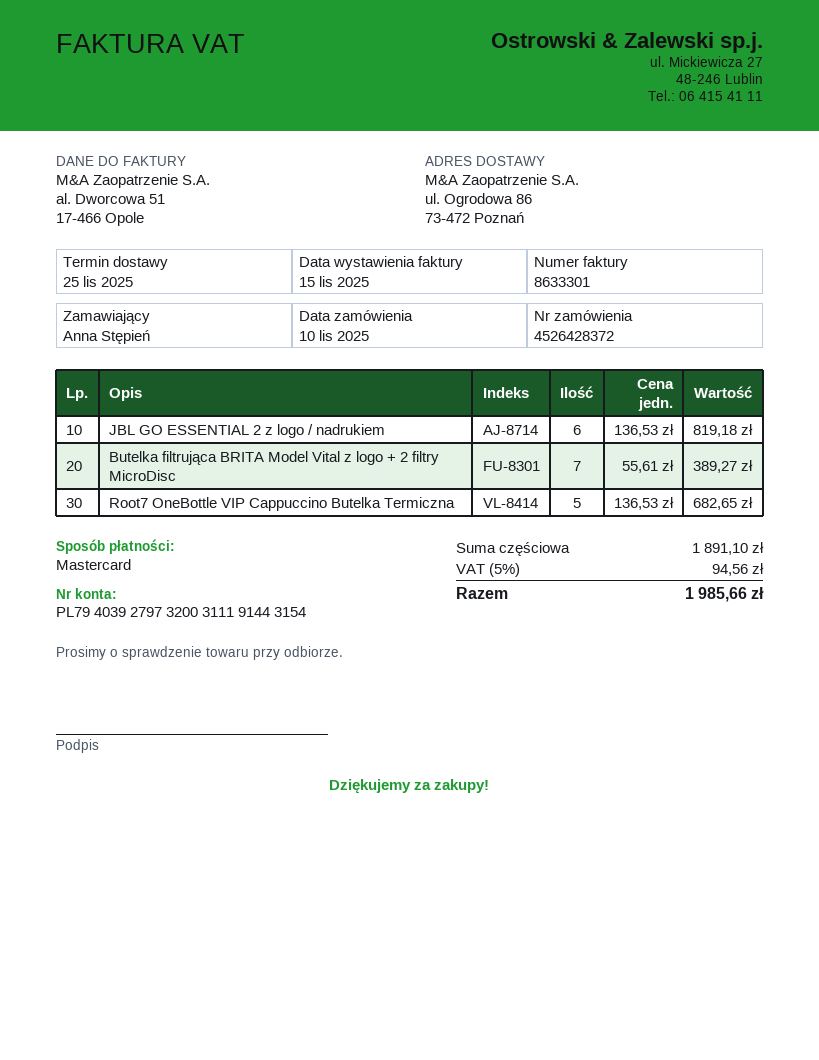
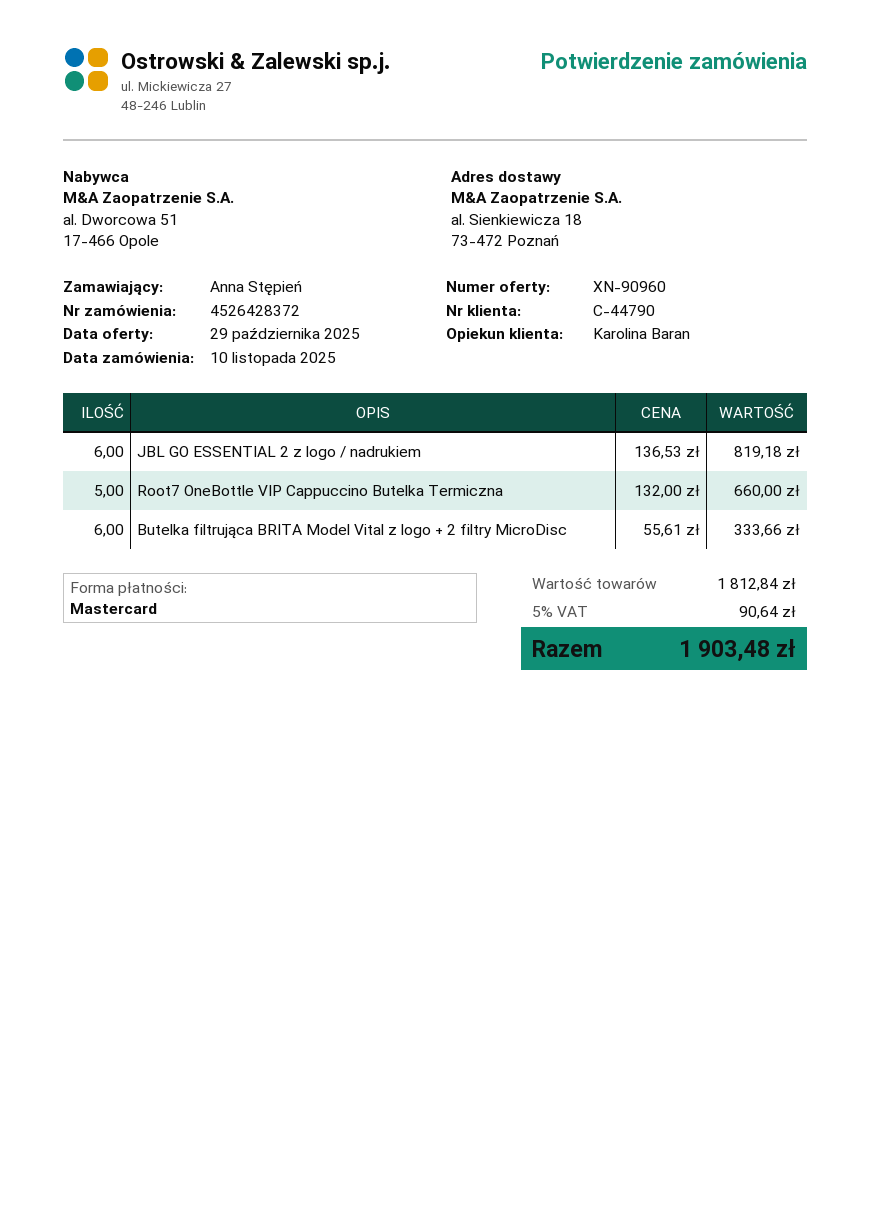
ship to: ul. Ogrodowa 86, 73-472 Poznań -> al. Sienkiewicza 18, 73-472 Poznań
Butelka filtrująca BRITA Model Vital z logo + 2 filtry MicroDisc: 7 x 55.61 = 389.27 -> 6 x 55.61 = 333.66
Root7 OneBottle VIP Cappuccino Butelka Termiczna: 5 x 136.53 = 682.65 -> 5 x 132.00 = 660.00
subtotal: 1891.10 -> 1812.84
tax: 5% = 94.56 -> 5% = 90.64
total: 1985.66 -> 1903.48

